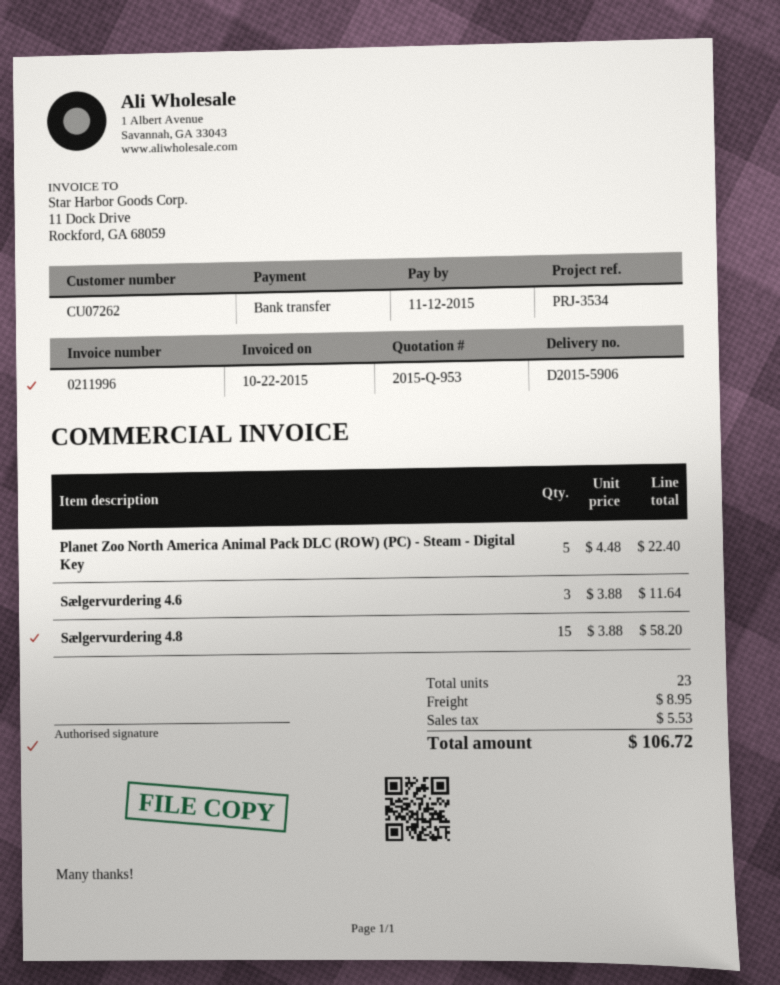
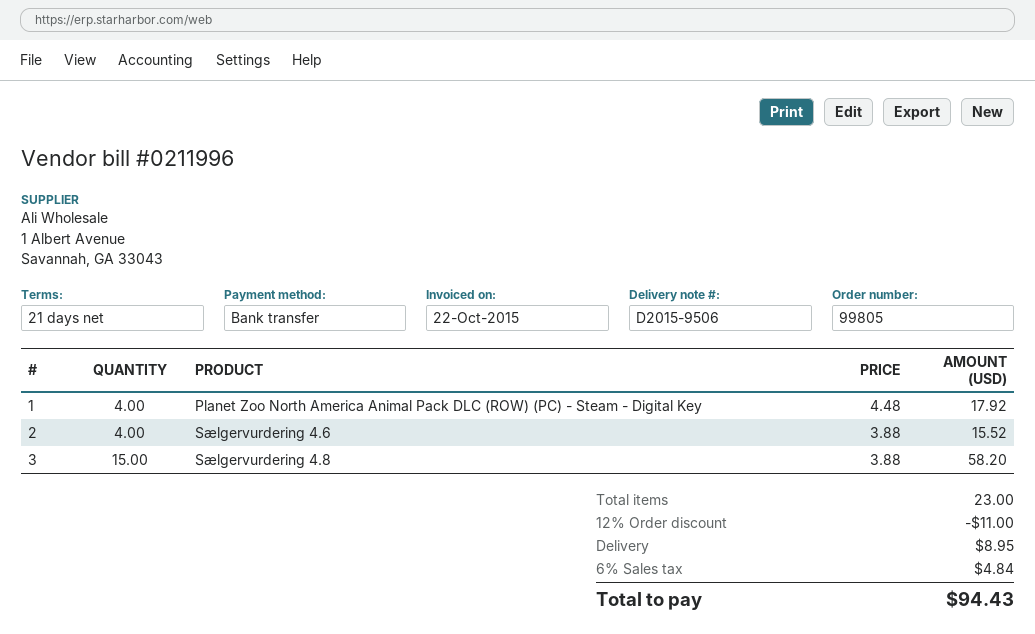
delivery note number: D2015-5906 -> D2015-9506
Planet Zoo North America Animal Pack DLC (ROW) (PC) - Steam - Digital Key: 5 x 4.48 = 22.40 -> 4 x 4.48 = 17.92
Sælgervurdering 4.6: 3 x 3.88 = 11.64 -> 4 x 3.88 = 15.52
discount: none -> 12% = 11.00
tax: 5.53 -> 4.84
total: 106.72 -> 94.43

